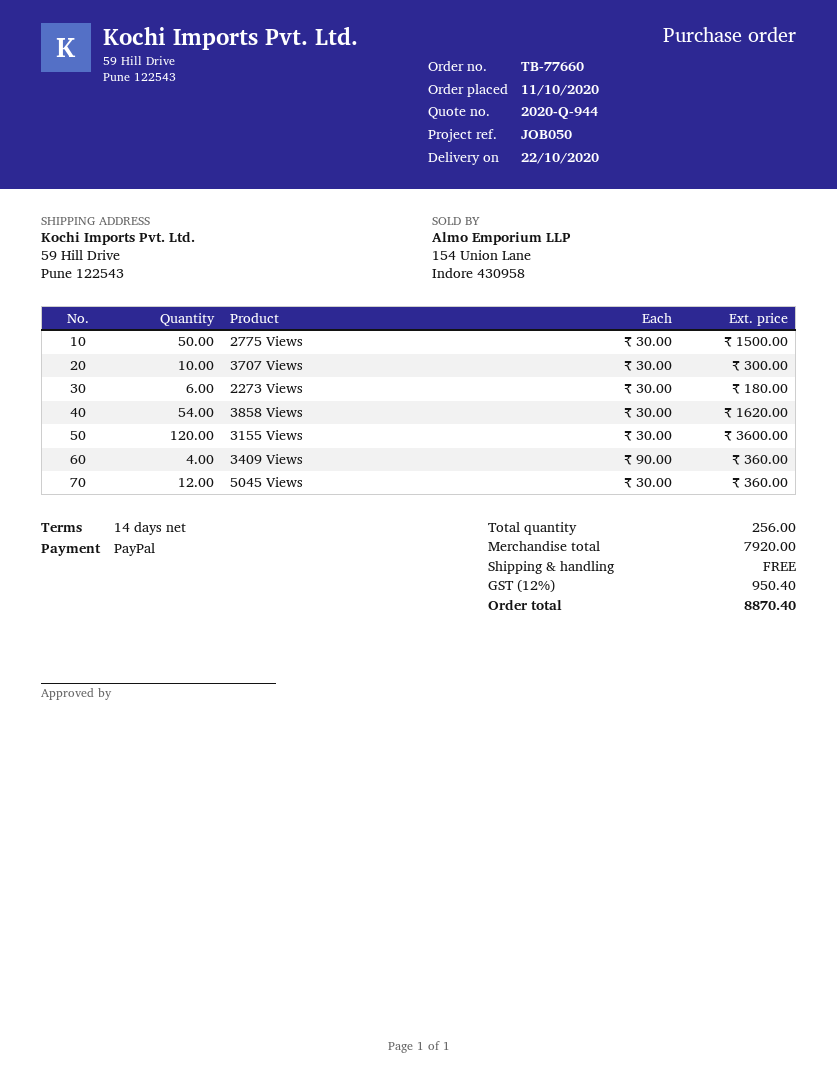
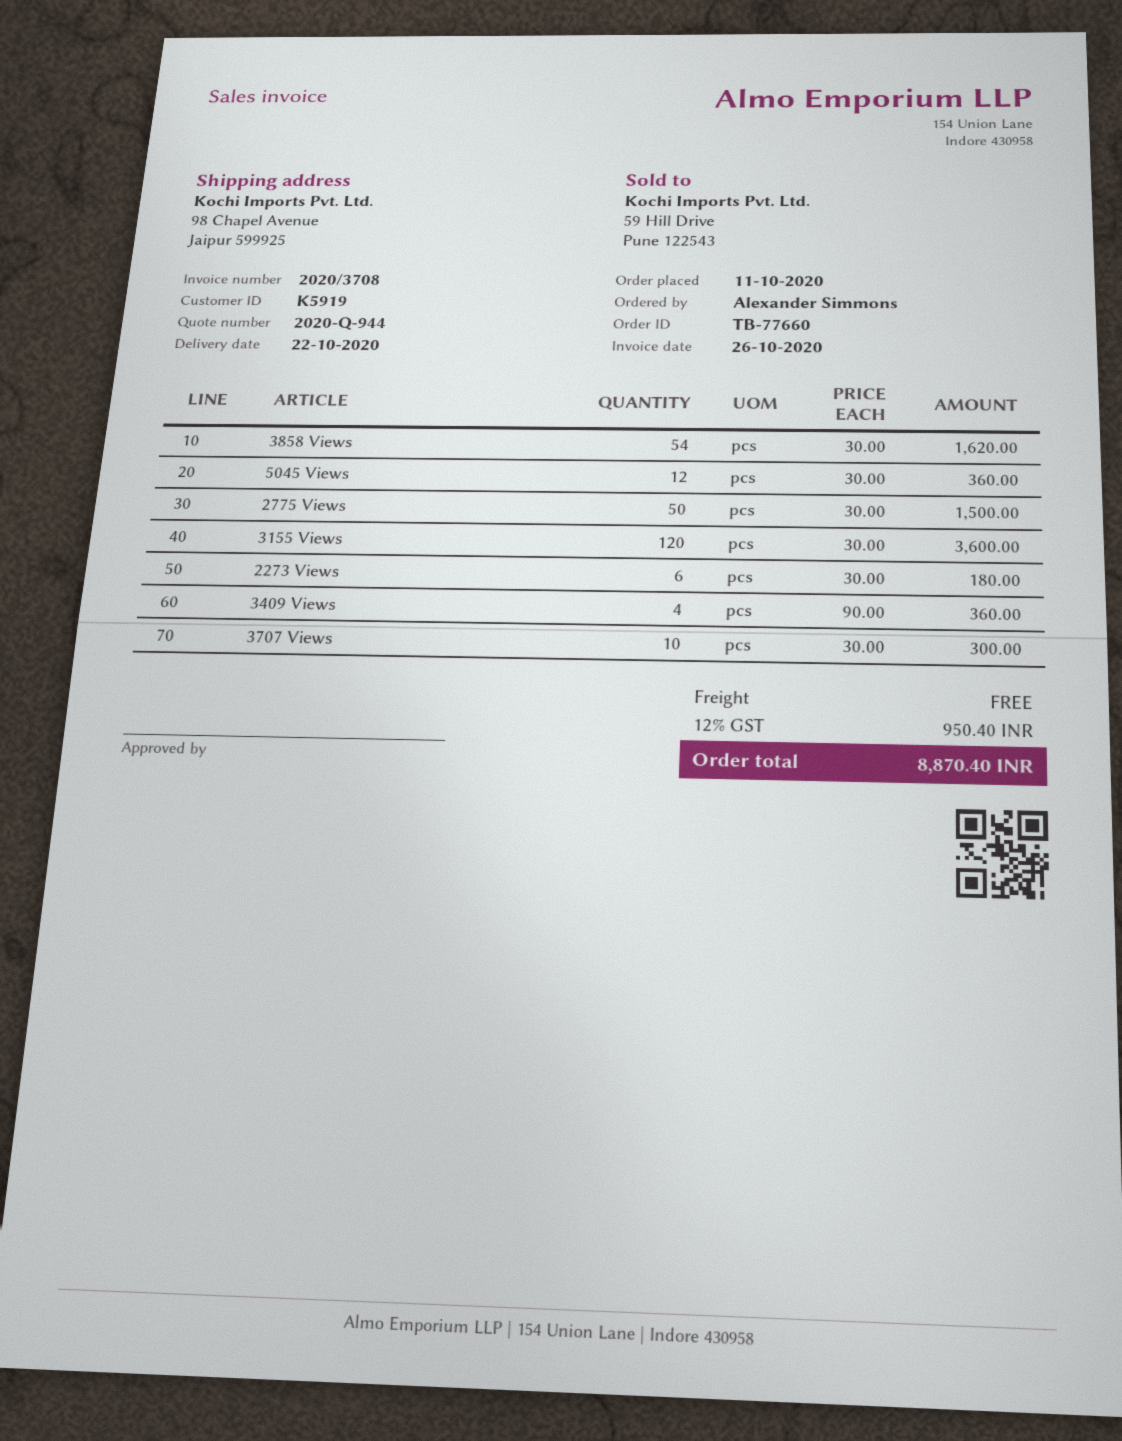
ship to: 59 Hill Drive, Pune 122543 -> 98 Chapel Avenue, Jaipur 599925

